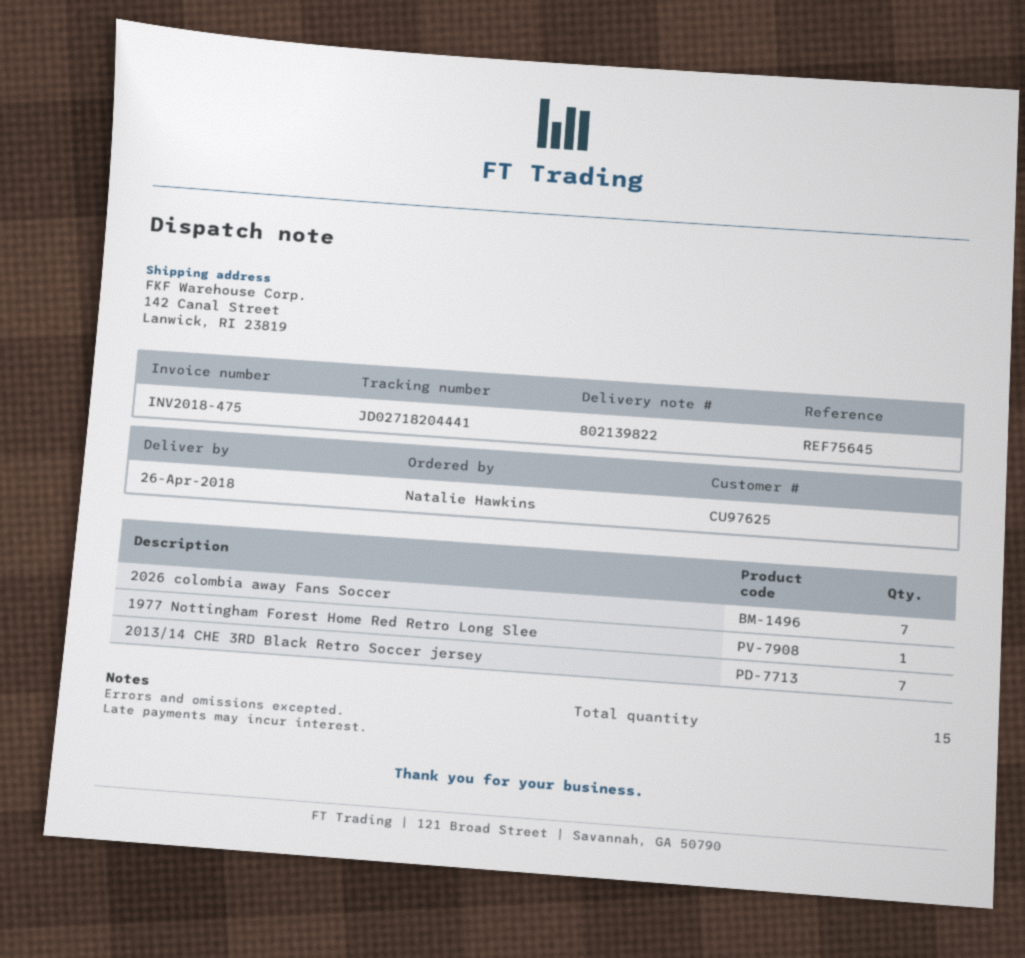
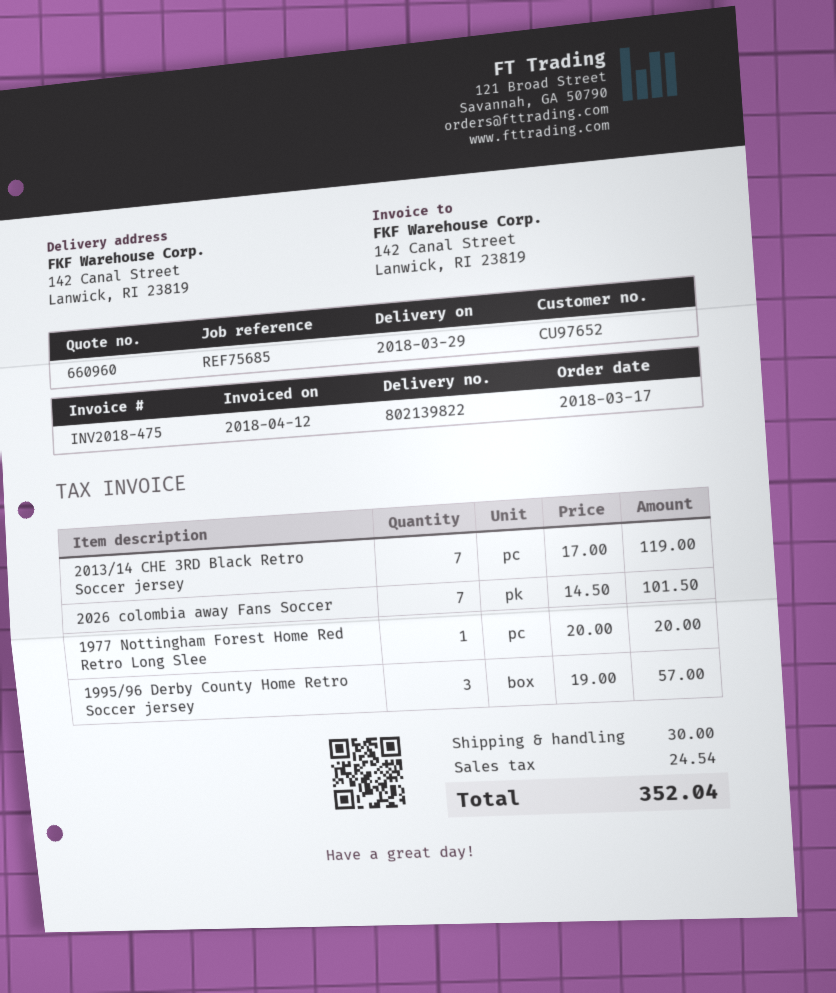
delivery date: 2018-04-26 -> 2018-03-29
customer number: CU97625 -> CU97652
reference: REF75645 -> REF75685
1995/96 Derby County Home Retro Soccer jersey: none -> 3

